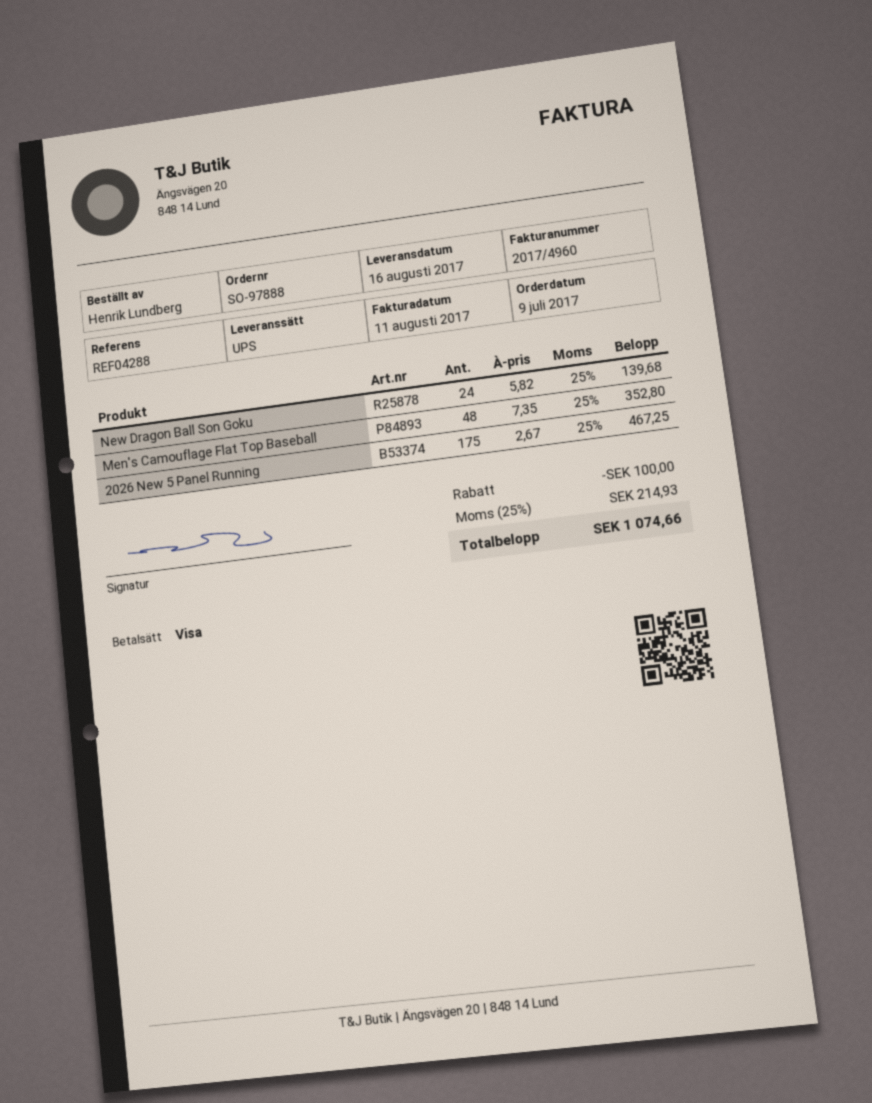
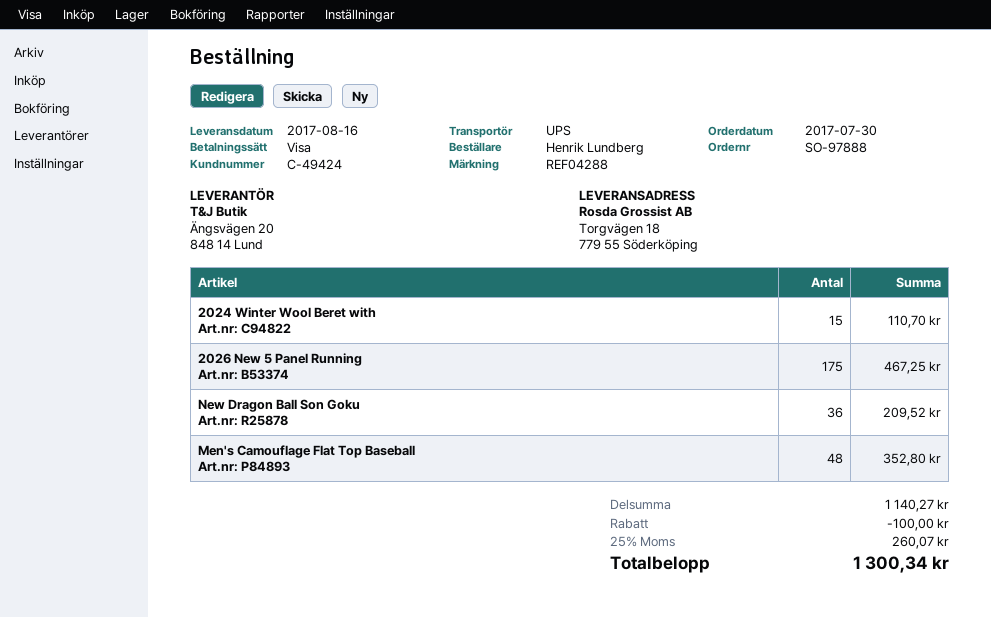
order date: 2017-07-09 -> 2017-07-30
New Dragon Ball Son Goku: 24 for 139.68 -> 36 for 209.52
2024 Winter Wool Beret with: none -> 15 for 110.70
tax: 25% = 214.93 -> 25% = 260.07
total: 1074.66 -> 1300.34

